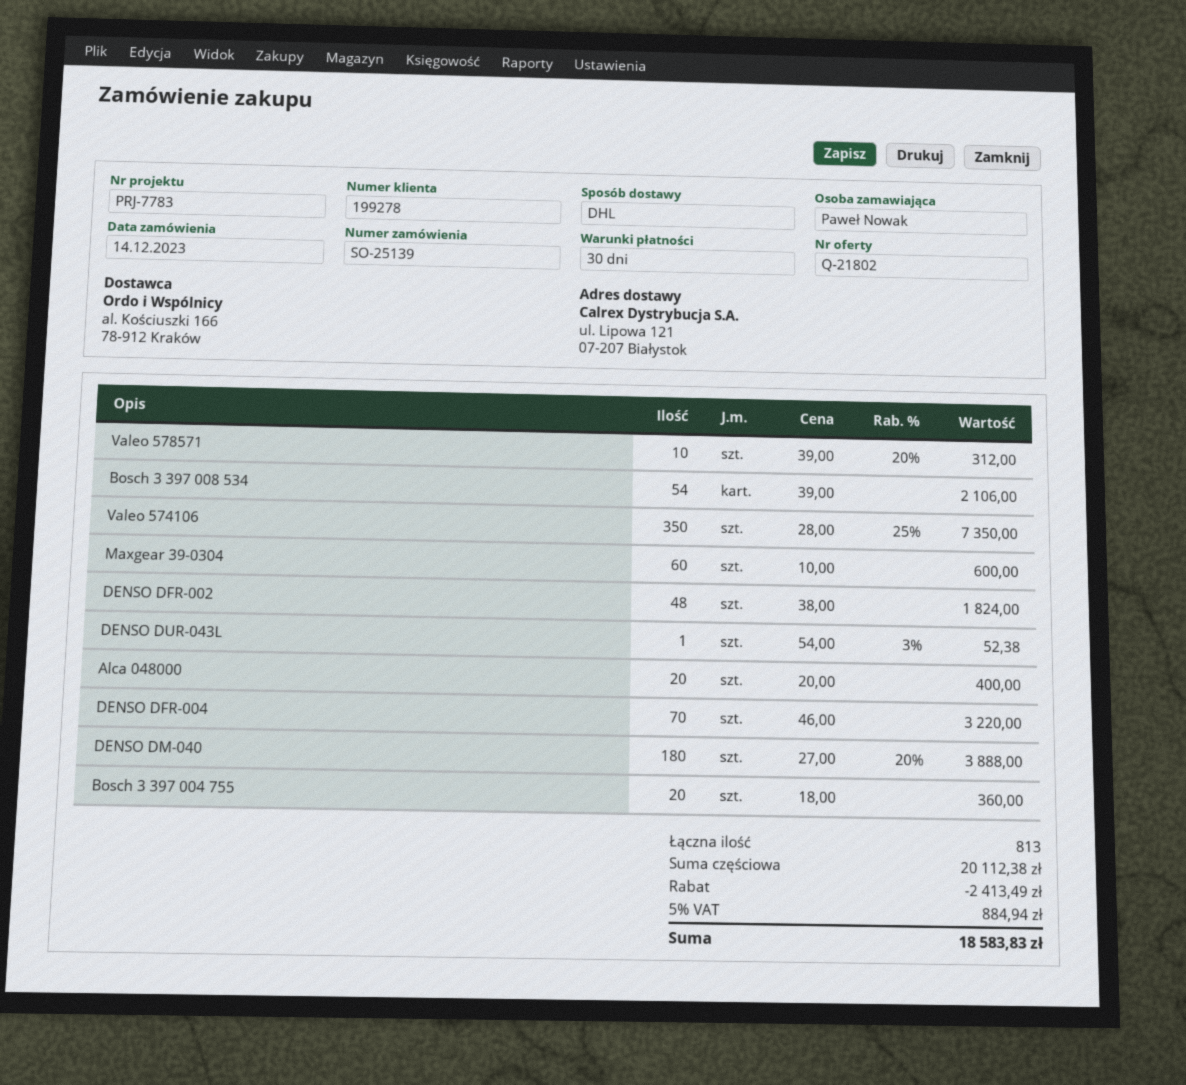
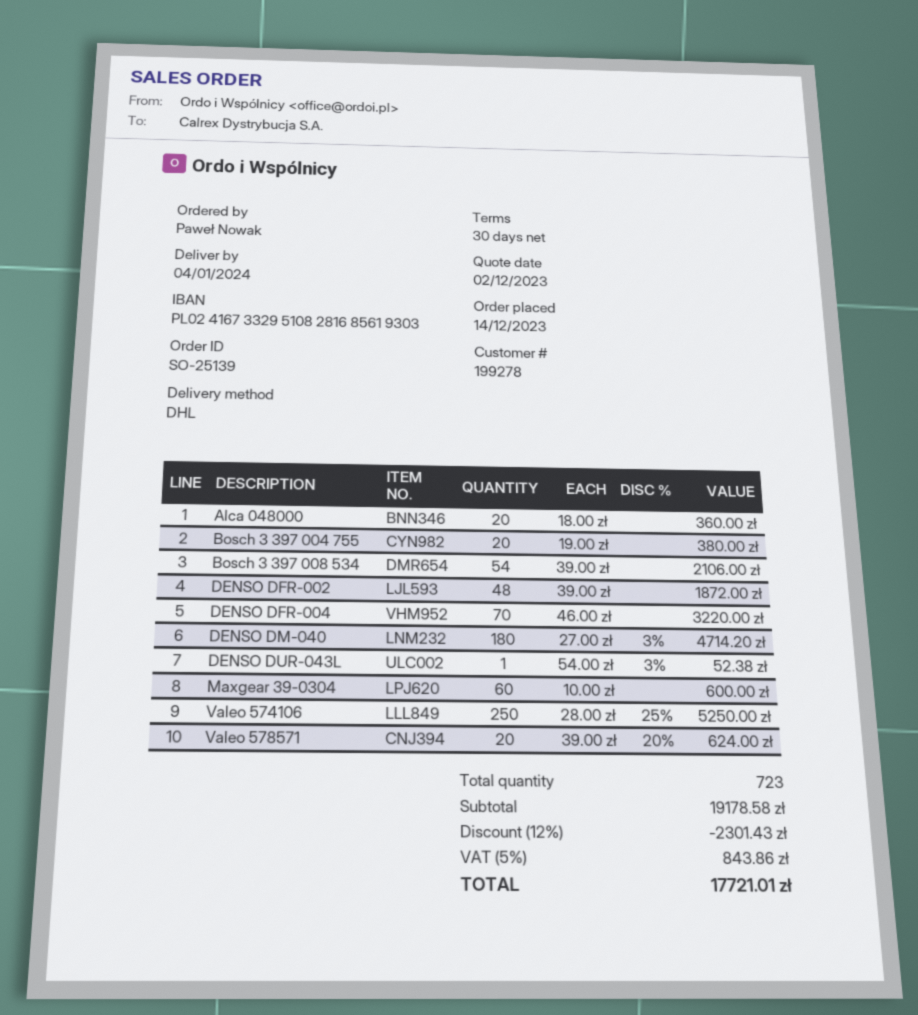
Valeo 578571: 10 x 39.00 - 20% = 312.00 -> 20 x 39.00 - 20% = 624.00
Valeo 574106: 350 x 28.00 - 25% = 7350.00 -> 250 x 28.00 - 25% = 5250.00
DENSO DFR-002: 48 x 38.00 = 1824.00 -> 48 x 39.00 = 1872.00
Alca 048000: 20 x 20.00 = 400.00 -> 20 x 18.00 = 360.00
DENSO DM-040: 180 x 27.00 - 20% = 3888.00 -> 180 x 27.00 - 3% = 4714.20
Bosch 3 397 004 755: 20 x 18.00 = 360.00 -> 20 x 19.00 = 380.00
total quantity: 813 -> 723
subtotal: 20112.38 -> 19178.58
discount: 2413.49 -> 2301.43
tax: 5% = 884.94 -> 5% = 843.86
total: 18583.83 -> 17721.01

